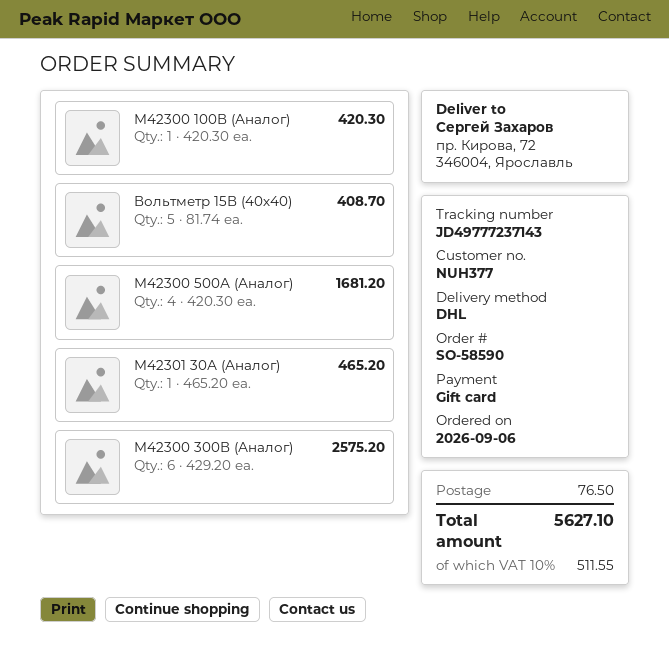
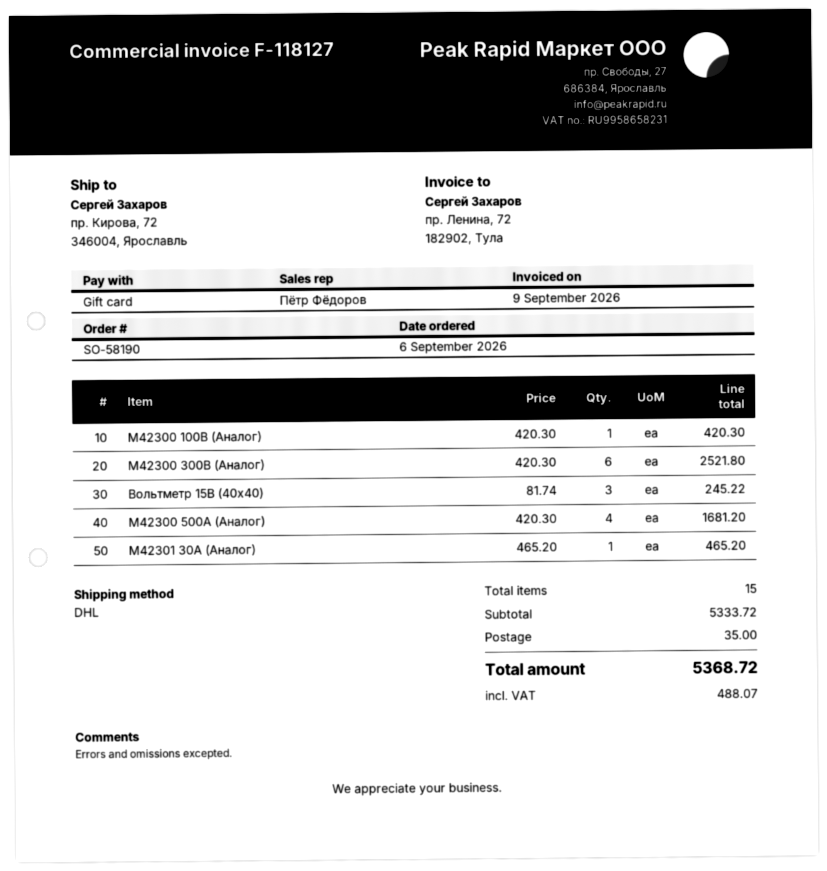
order number: SO-58590 -> SO-58190
Вольтметр 15В (40х40): 5 x 81.74 = 408.70 -> 3 x 81.74 = 245.22
М42300 300В (Аналог): 6 x 429.20 = 2575.20 -> 6 x 420.30 = 2521.80
shipping: 76.50 -> 35.00
tax: 511.55 -> 488.07
total: 5627.10 -> 5368.72

